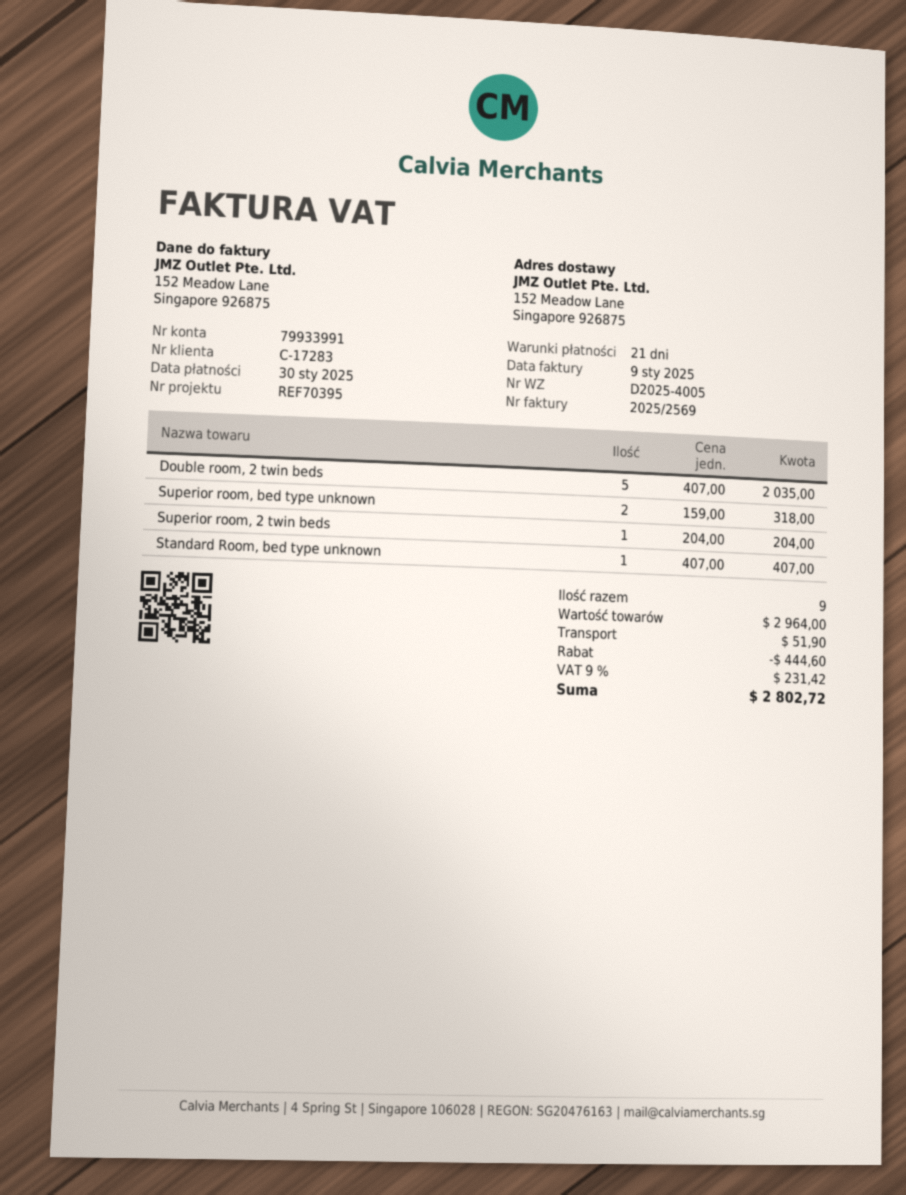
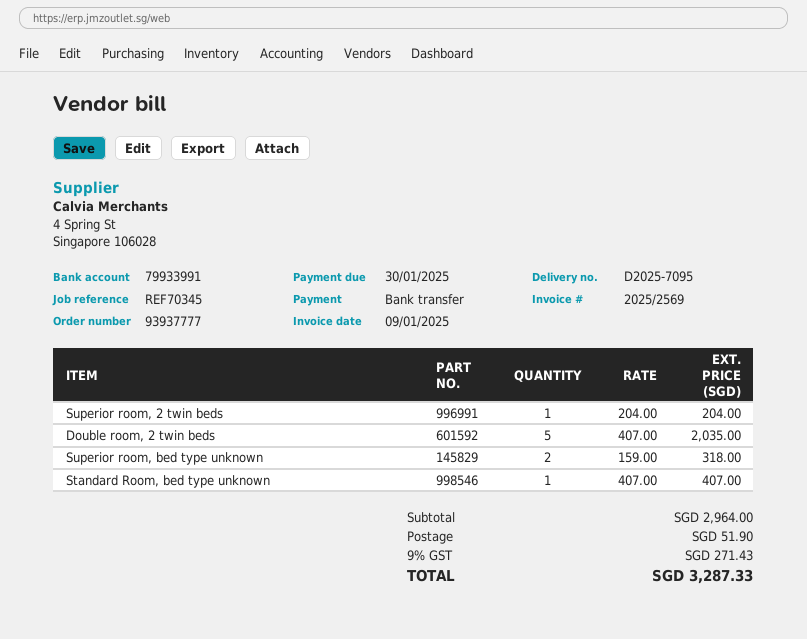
delivery note number: D2025-4005 -> D2025-7095
reference: REF70395 -> REF70345
discount: 444.60 -> none
tax: 9% = 231.42 -> 9% = 271.43
total: 2802.72 -> 3287.33

